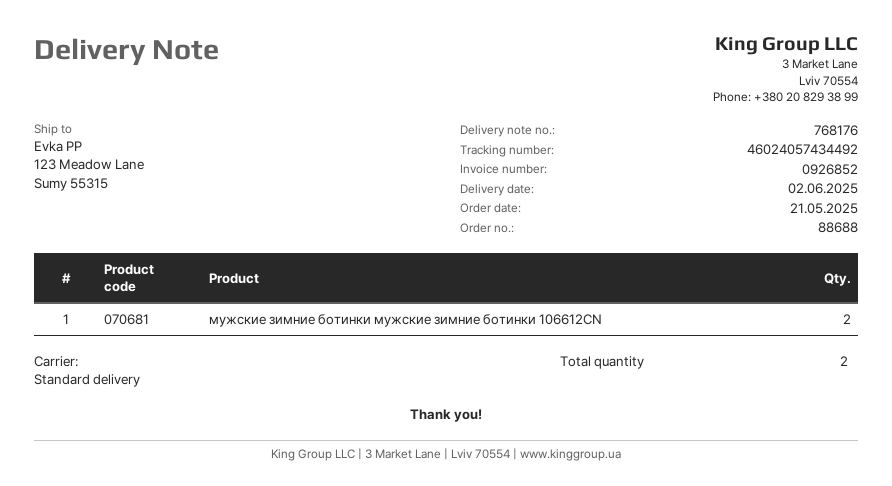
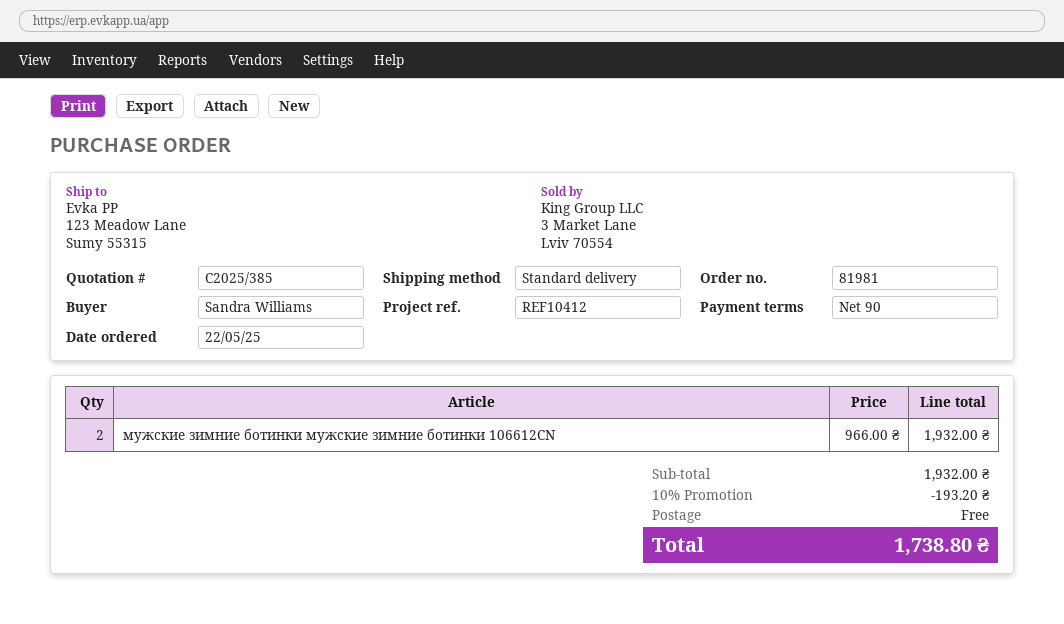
order number: 88688 -> 81981
order date: 2025-05-21 -> 2025-05-22

